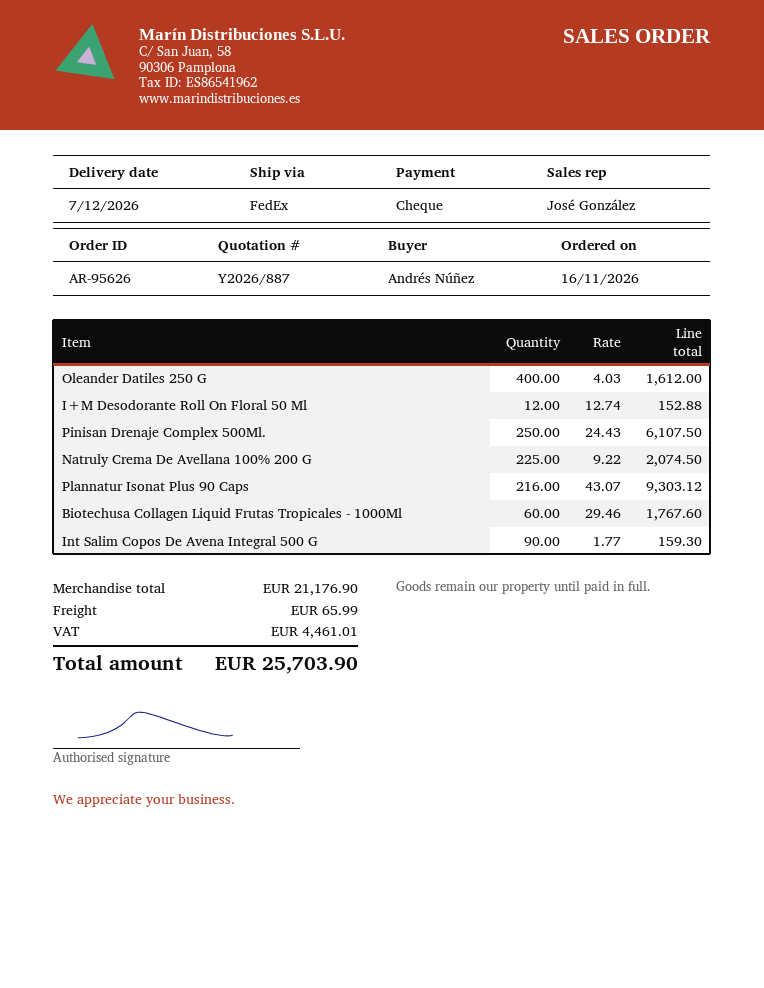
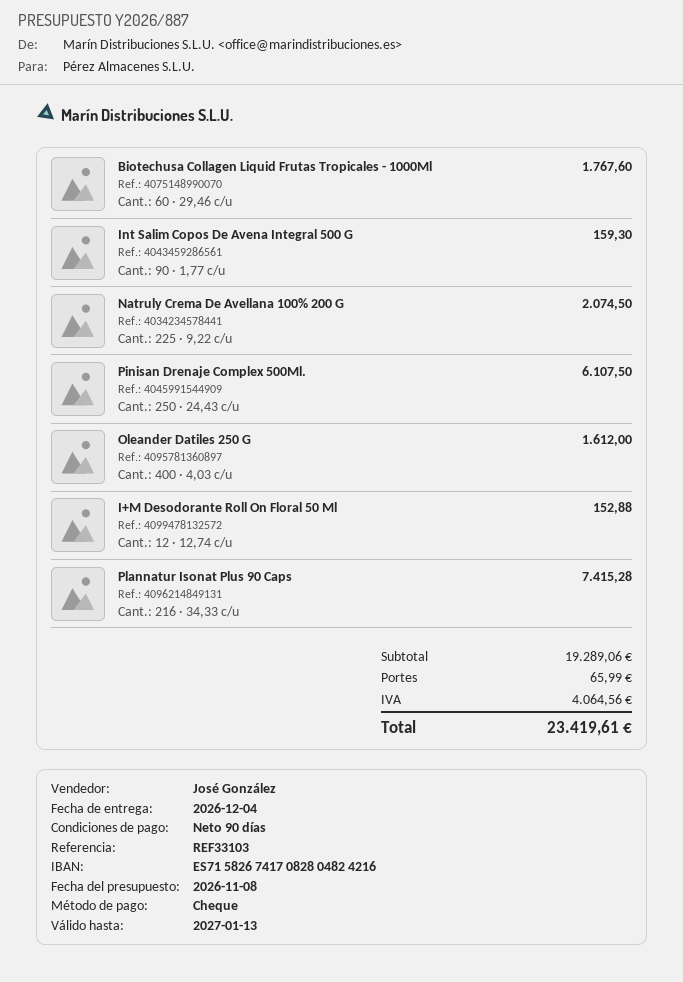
delivery date: 2026-12-07 -> 2026-12-04
Plannatur Isonat Plus 90 Caps: 216 x 43.07 = 9303.12 -> 216 x 34.33 = 7415.28
subtotal: 21176.90 -> 19289.06
tax: 4461.01 -> 4064.56
total: 25703.90 -> 23419.61

